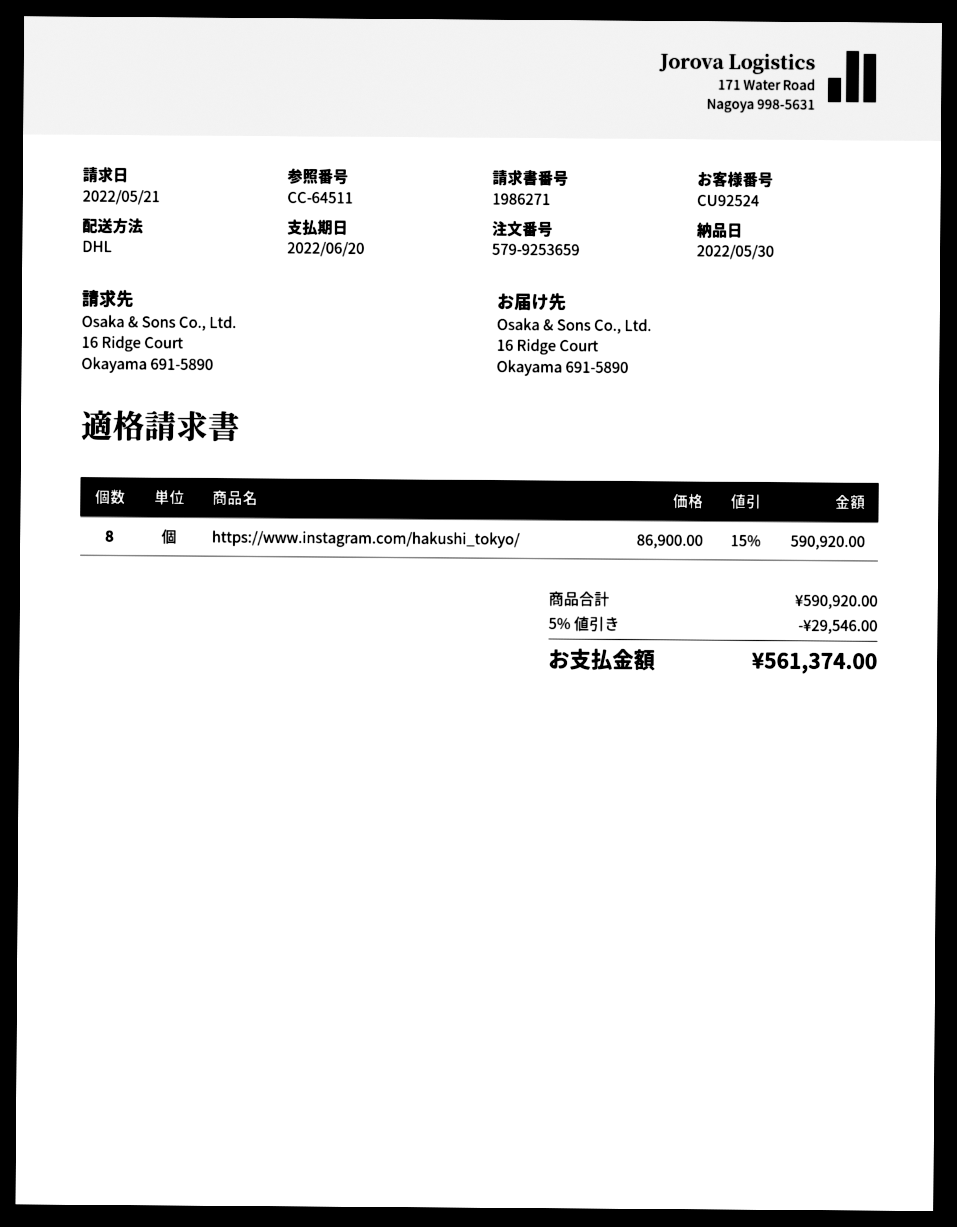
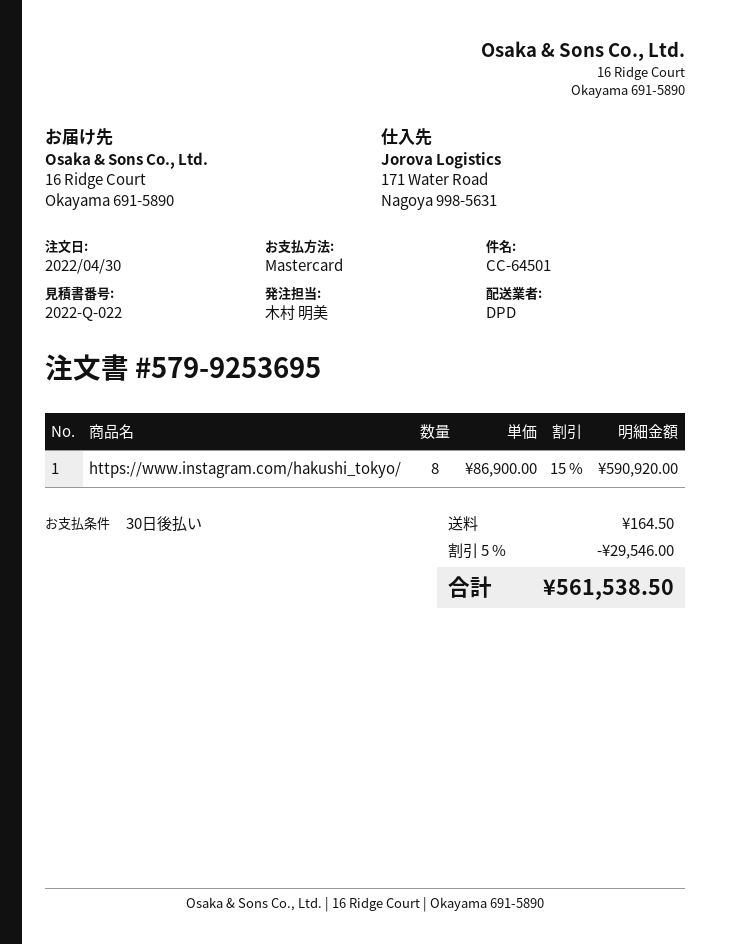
order number: 579-9253659 -> 579-9253695
reference: CC-64511 -> CC-64501
shipping method: DHL -> DPD
shipping: none -> 164.50
total: 561374.00 -> 561538.50

